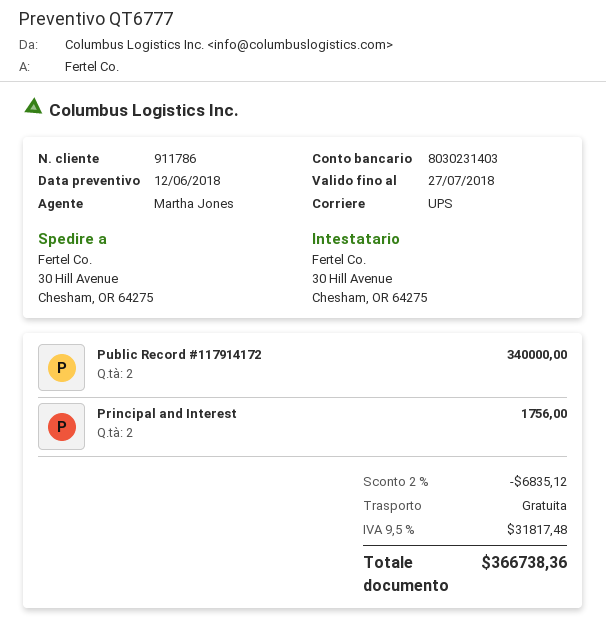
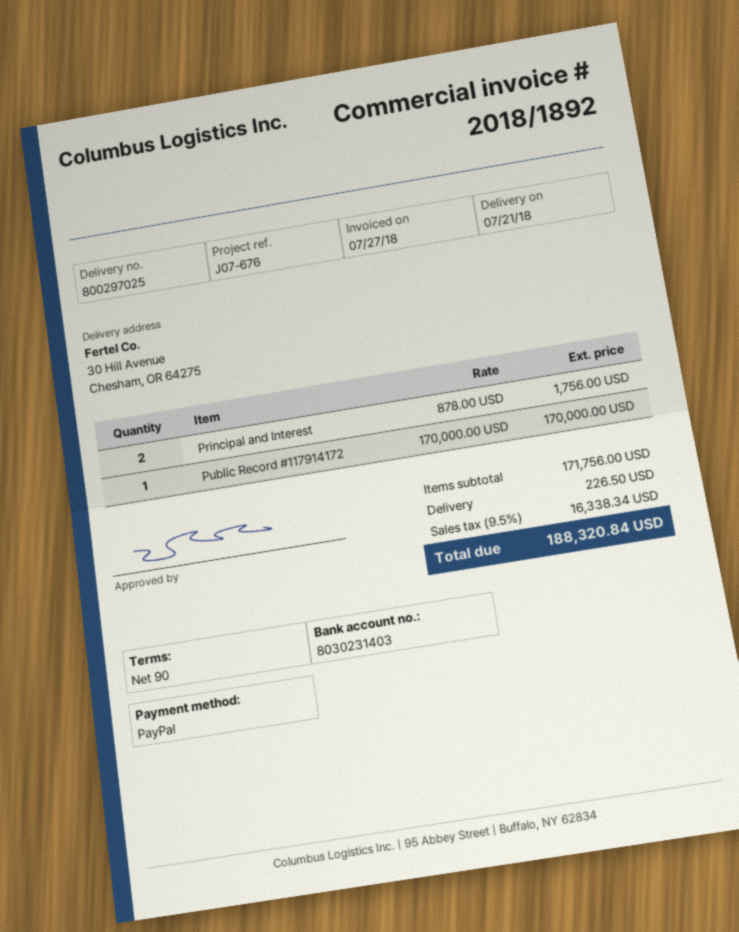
Public Record #117914172: 2 for 340000.00 -> 1 for 170000.00
discount: 2% = 6835.12 -> none
shipping: 0.00 -> 226.50
tax: 9.5% = 31817.48 -> 9.5% = 16338.34
total: 366738.36 -> 188320.84

